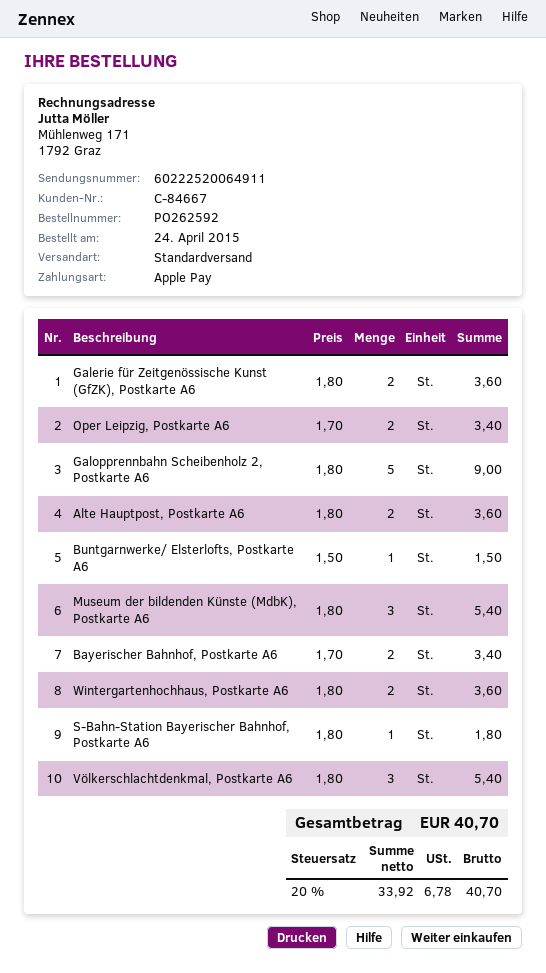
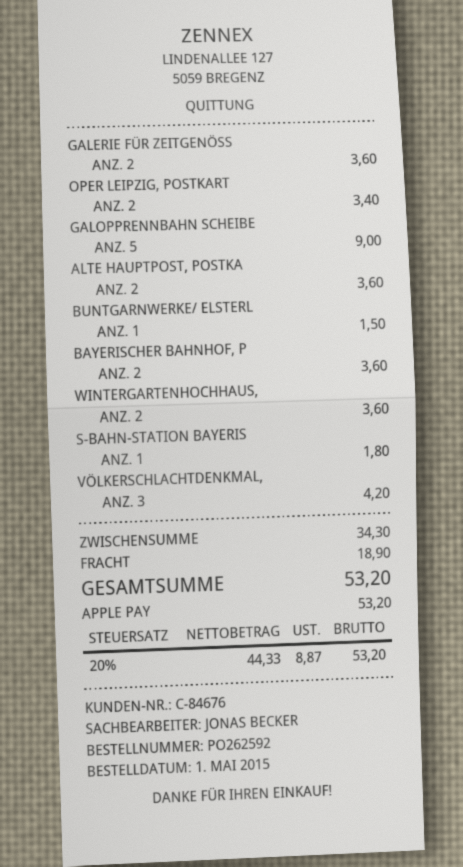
order date: 2015-04-24 -> 2015-05-01
customer number: C-84667 -> C-84676
Museum der bildenden Künste (MdbK), Postkarte A6: 3 for 5.40 -> none
Bayerischer Bahnhof, Postkarte A6: 2 for 3.40 -> 2 for 3.60
Völkerschlachtdenkmal, Postkarte A6: 3 for 5.40 -> 3 for 4.20
shipping: none -> 18.90
net: 33.92 -> 44.33
tax: 20% = 6.78 -> 20% = 8.87
total: 40.70 -> 53.20

